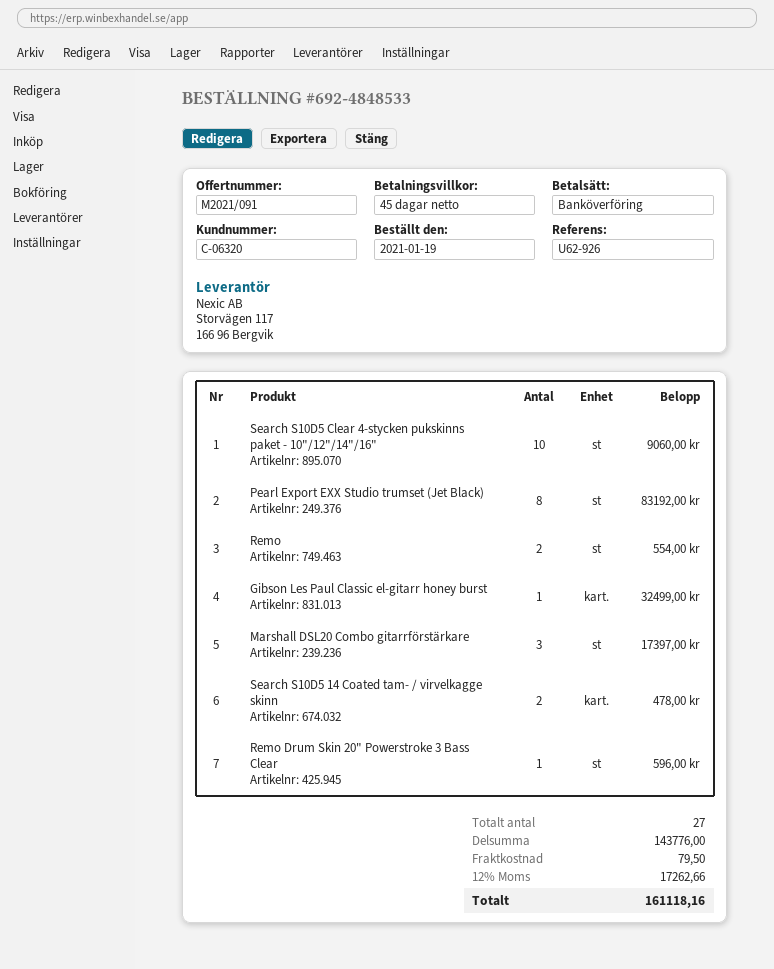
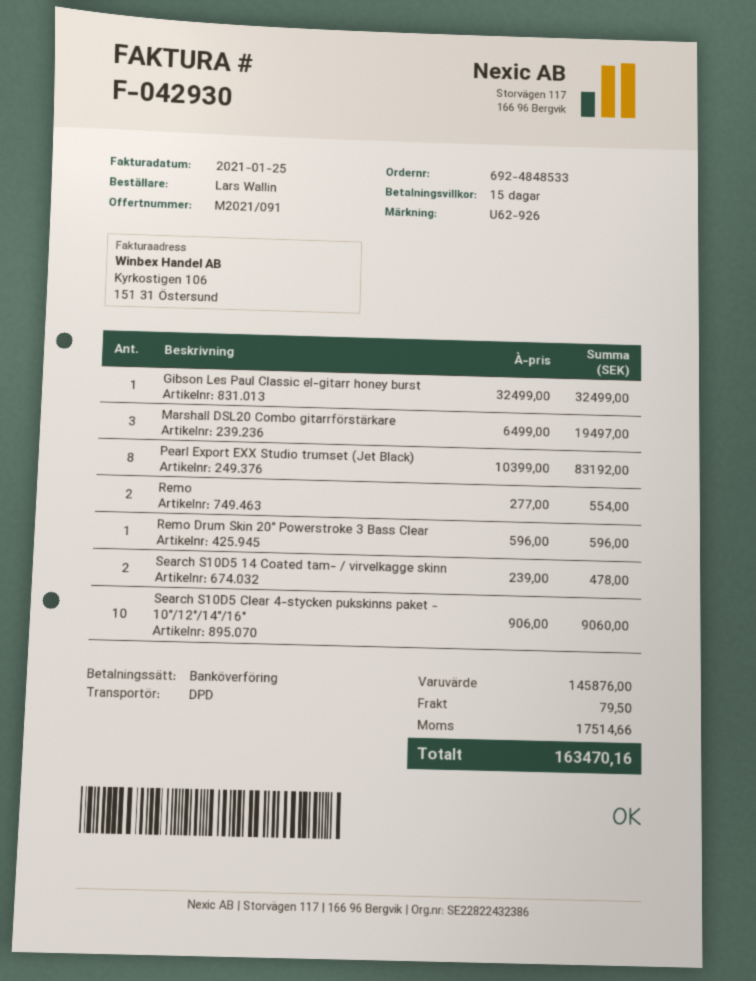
payment terms: 45 days -> 15 days
Marshall DSL20 Combo gitarrförstärkare: 3 for 17397.00 -> 3 for 19497.00
subtotal: 143776.00 -> 145876.00
tax: 17262.66 -> 17514.66
total: 161118.16 -> 163470.16

